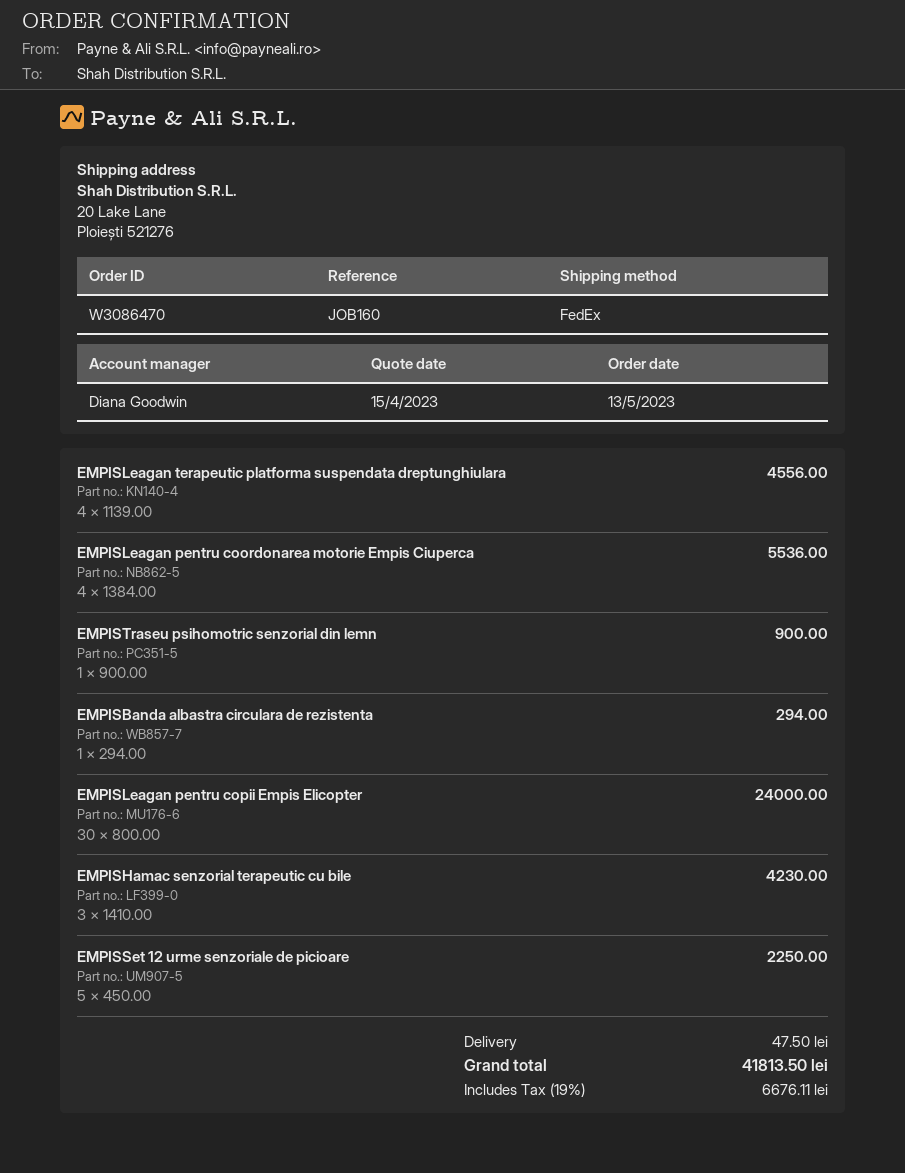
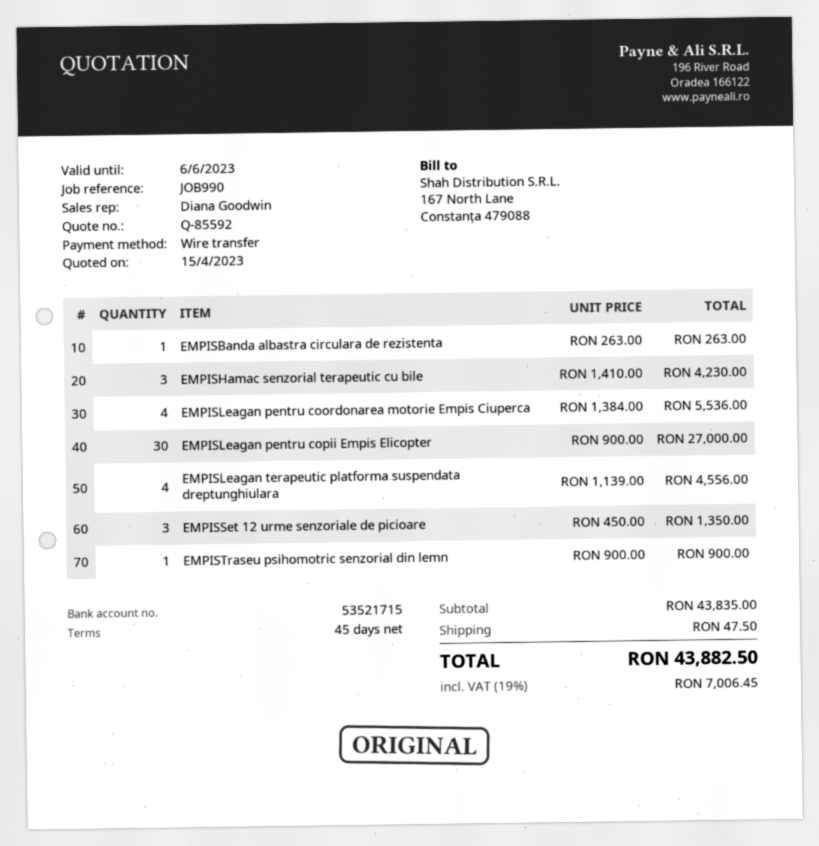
reference: JOB160 -> JOB990
EMPISBanda albastra circulara de rezistenta: 1 x 294.00 = 294.00 -> 1 x 263.00 = 263.00
EMPISLeagan pentru copii Empis Elicopter: 30 x 800.00 = 24000.00 -> 30 x 900.00 = 27000.00
EMPISSet 12 urme senzoriale de picioare: 5 x 450.00 = 2250.00 -> 3 x 450.00 = 1350.00
tax: 19% = 6676.11 -> 19% = 7006.45
total: 41813.50 -> 43882.50

